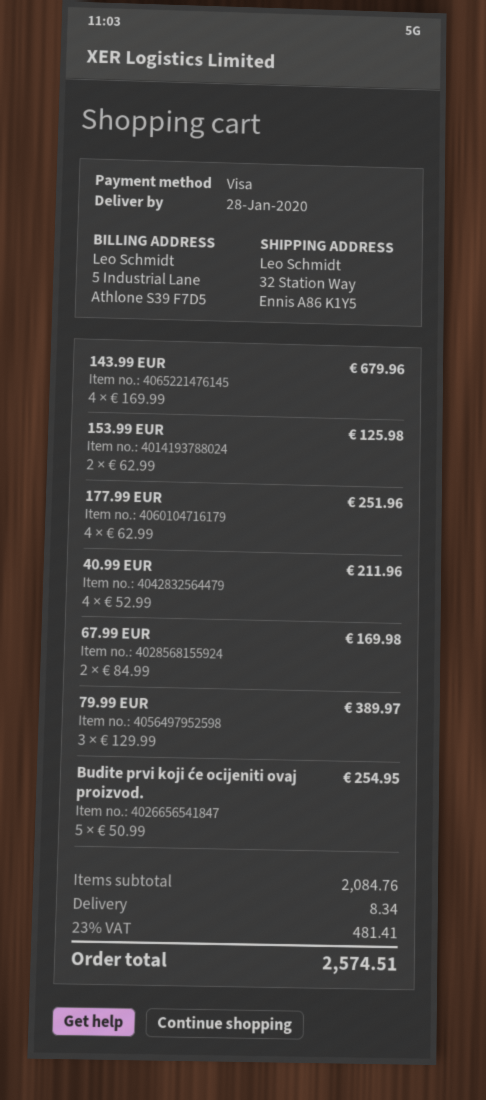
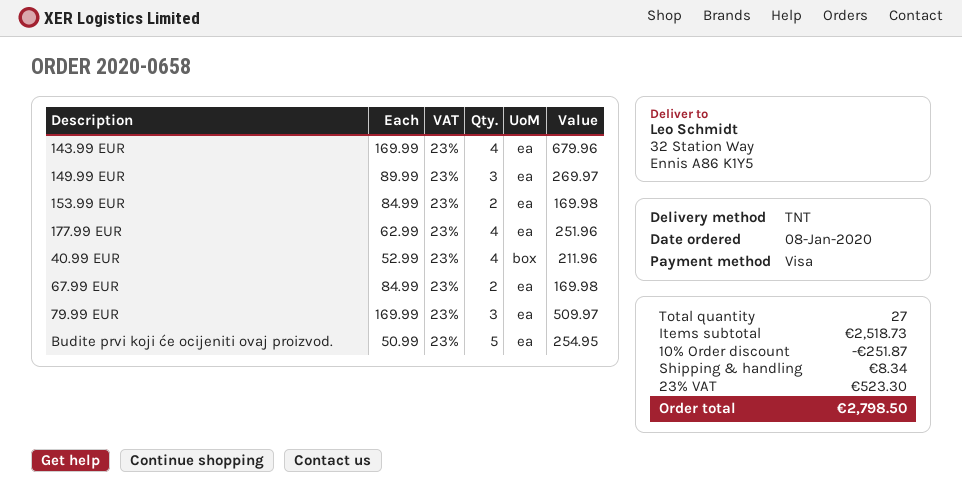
153.99 EUR: 2 x 62.99 = 125.98 -> 2 x 84.99 = 169.98
79.99 EUR: 3 x 129.99 = 389.97 -> 3 x 169.99 = 509.97
149.99 EUR: none -> 3 x 89.99 = 269.97
subtotal: 2084.76 -> 2518.73
discount: none -> 10% = 251.87
tax: 23% = 481.41 -> 23% = 523.30
total: 2574.51 -> 2798.50

